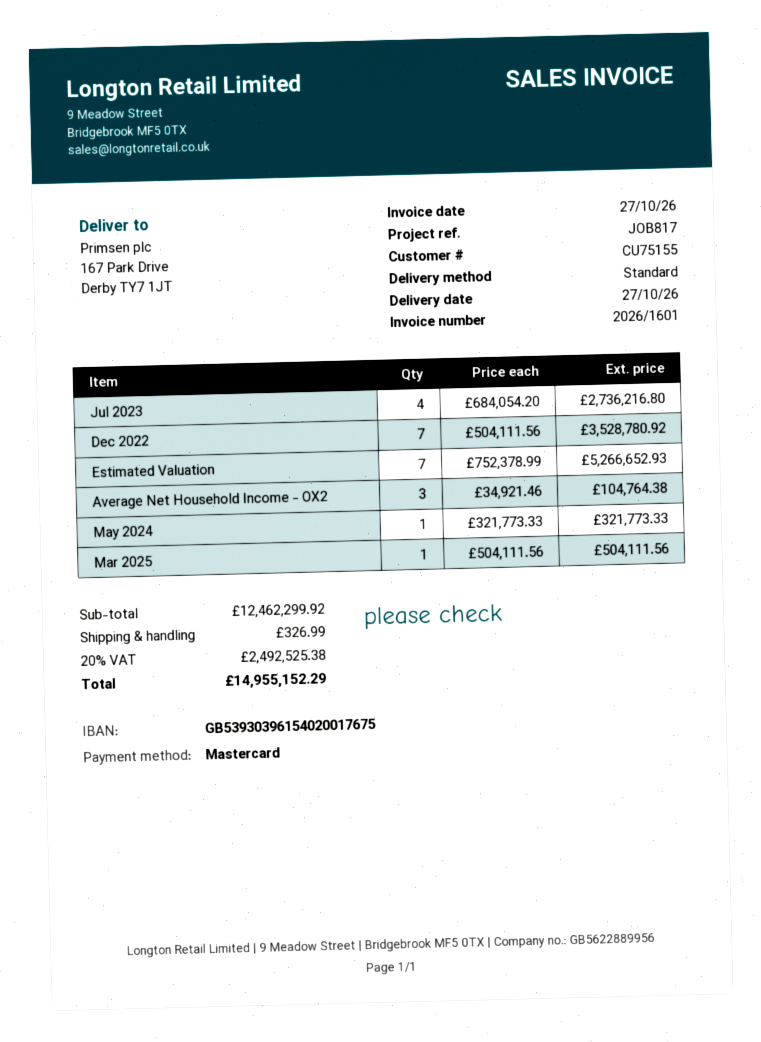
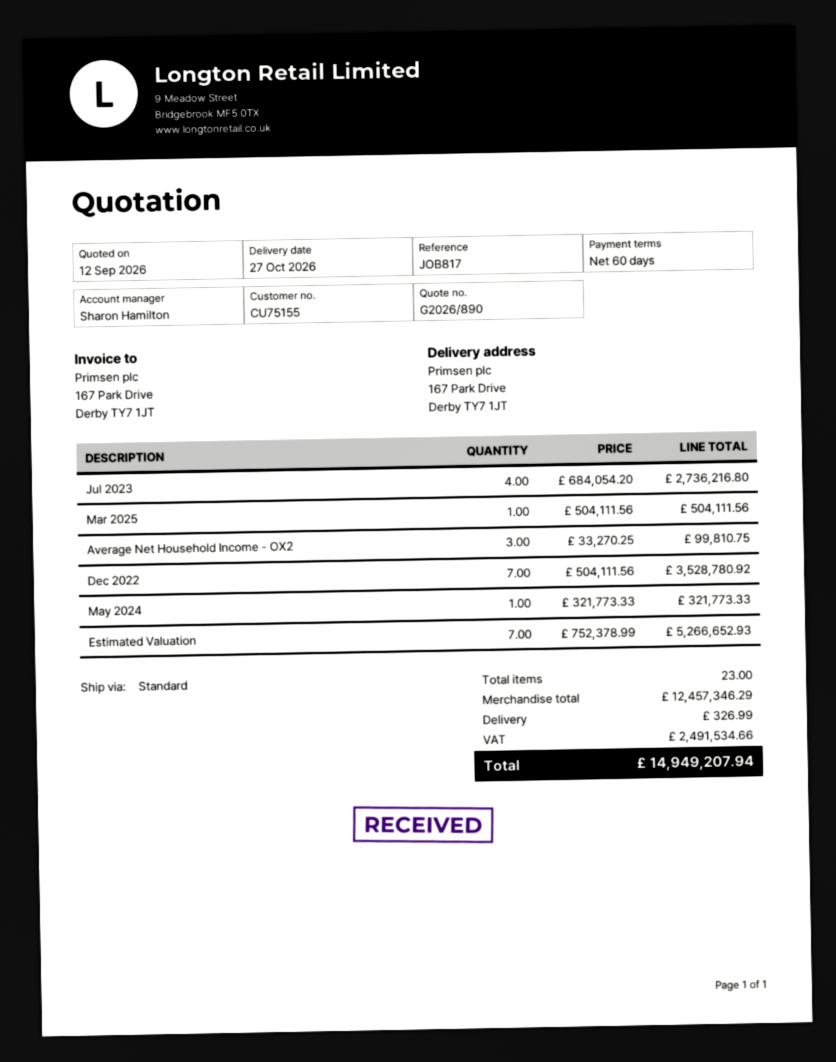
Average Net Household Income - OX2: 3 x 34921.46 = 104764.38 -> 3 x 33270.25 = 99810.75
subtotal: 12462299.92 -> 12457346.29
tax: 2492525.38 -> 2491534.66
total: 14955152.29 -> 14949207.94

